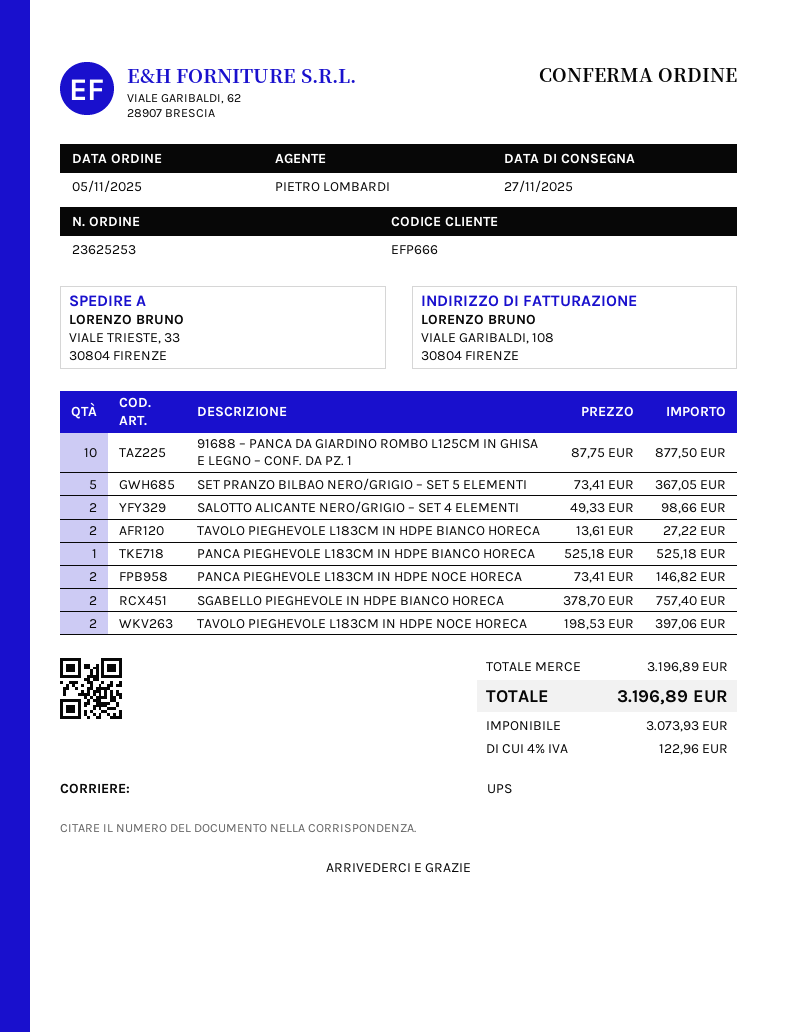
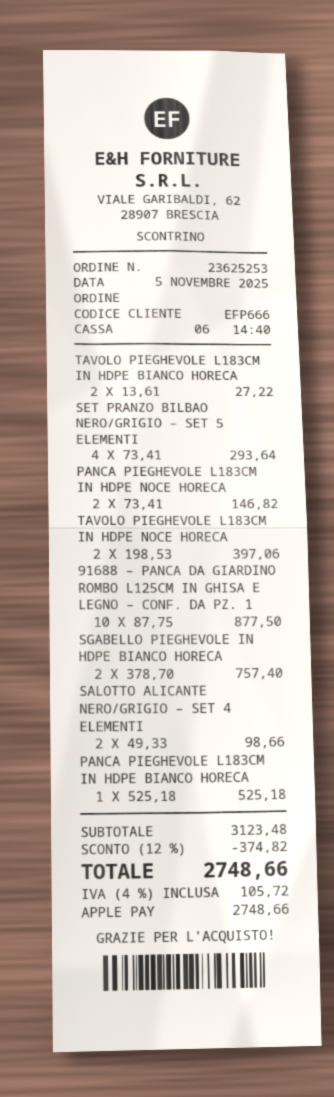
SET PRANZO BILBAO NERO/GRIGIO – SET 5 ELEMENTI: 5 x 73.41 = 367.05 -> 4 x 73.41 = 293.64
subtotal: 3196.89 -> 3123.48
discount: none -> 12% = 374.82
tax: 4% = 122.96 -> 4% = 105.72
total: 3196.89 -> 2748.66

